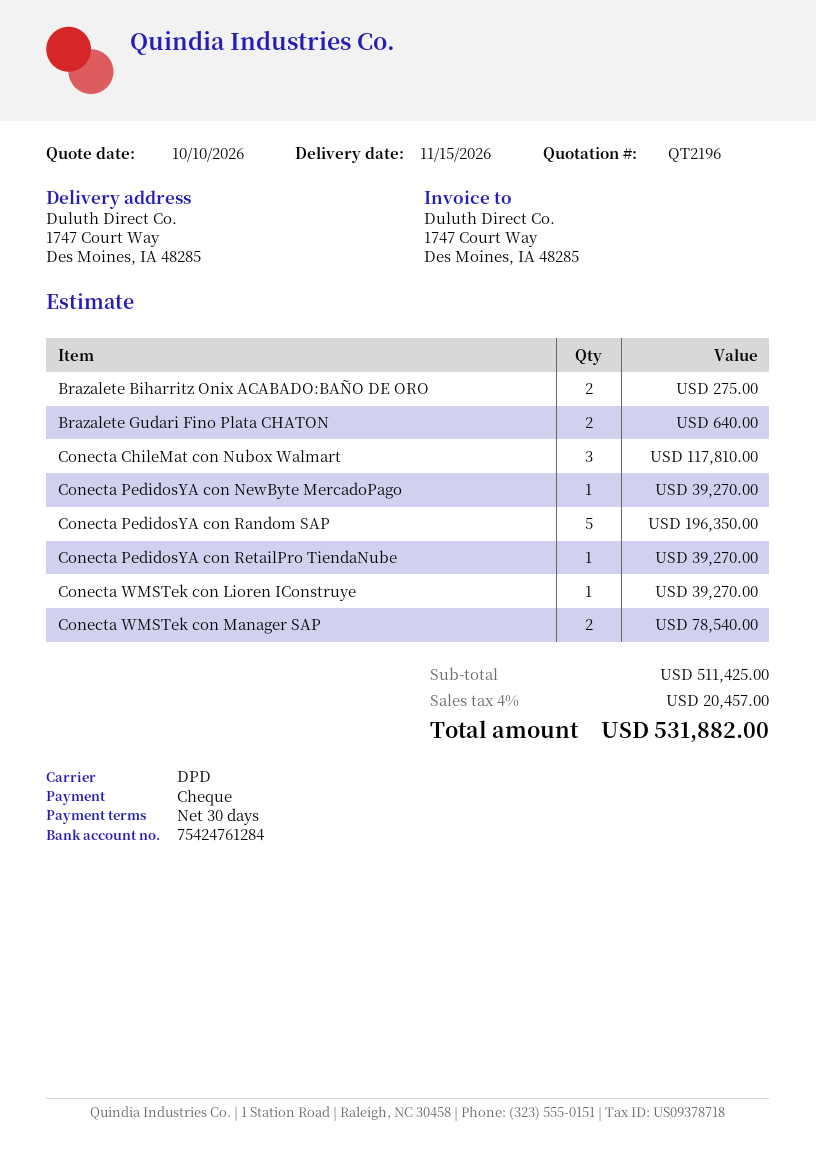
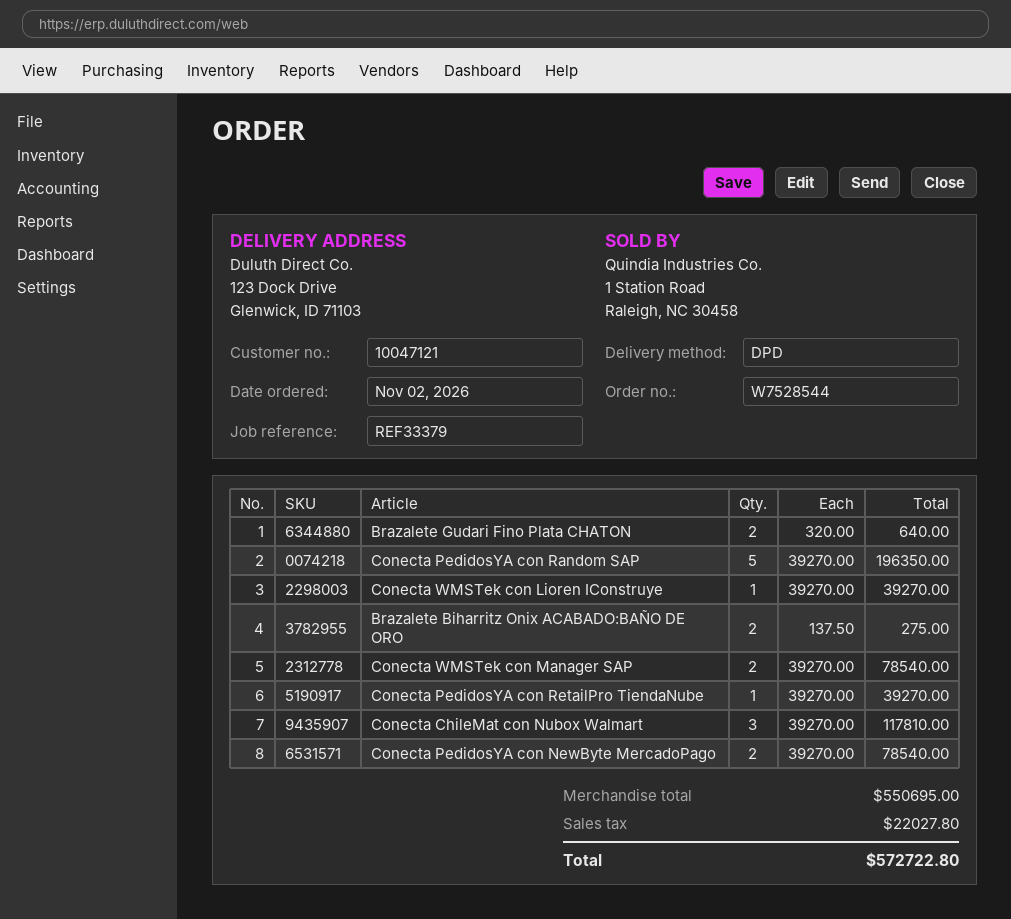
ship to: 1747 Court Way, Des Moines, IA 48285 -> 123 Dock Drive, Glenwick, ID 71103
Conecta PedidosYA con NewByte MercadoPago: 1 for 39270.00 -> 2 for 78540.00
subtotal: 511425.00 -> 550695.00
tax: 20457.00 -> 22027.80
total: 531882.00 -> 572722.80

